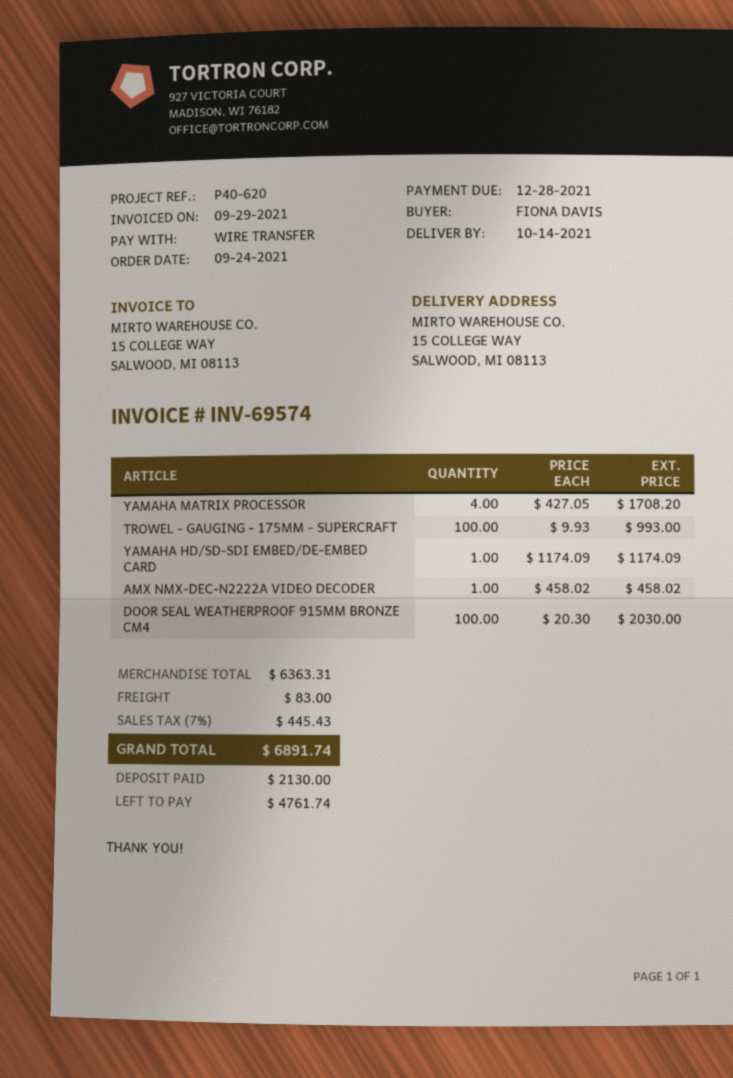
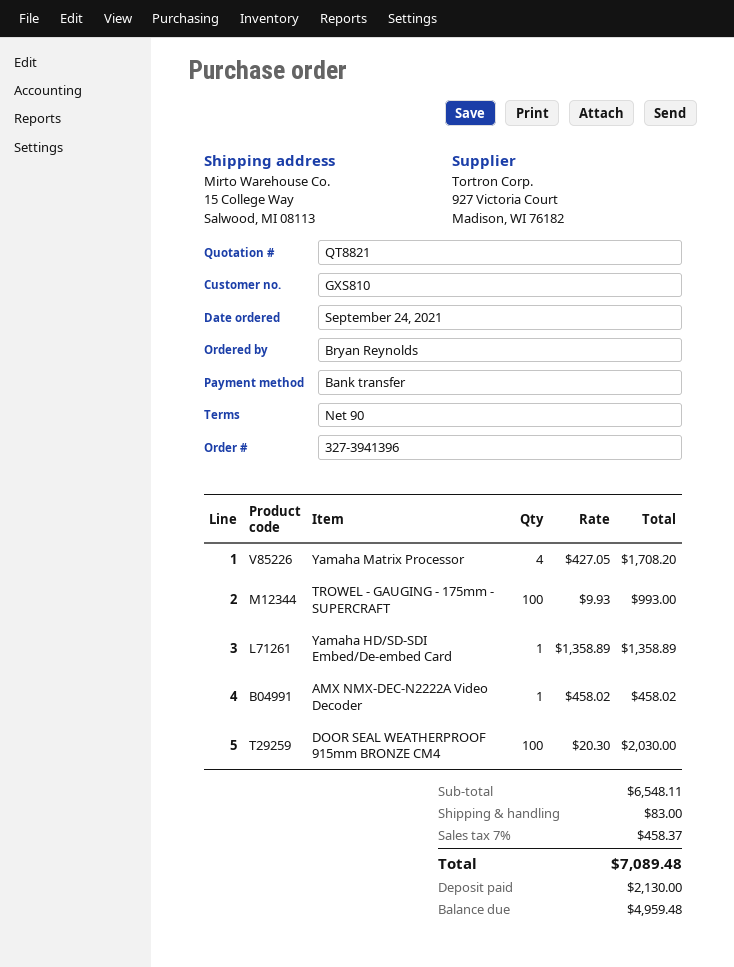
ordered by: FIONA DAVIS -> Bryan Reynolds
YAMAHA HD/SD-SDI EMBED/DE-EMBED CARD: 1 x 1174.09 = 1174.09 -> 1 x 1358.89 = 1358.89
subtotal: 6363.31 -> 6548.11
tax: 7% = 445.43 -> 7% = 458.37
total: 6891.74 -> 7089.48
balance: 4761.74 -> 4959.48

